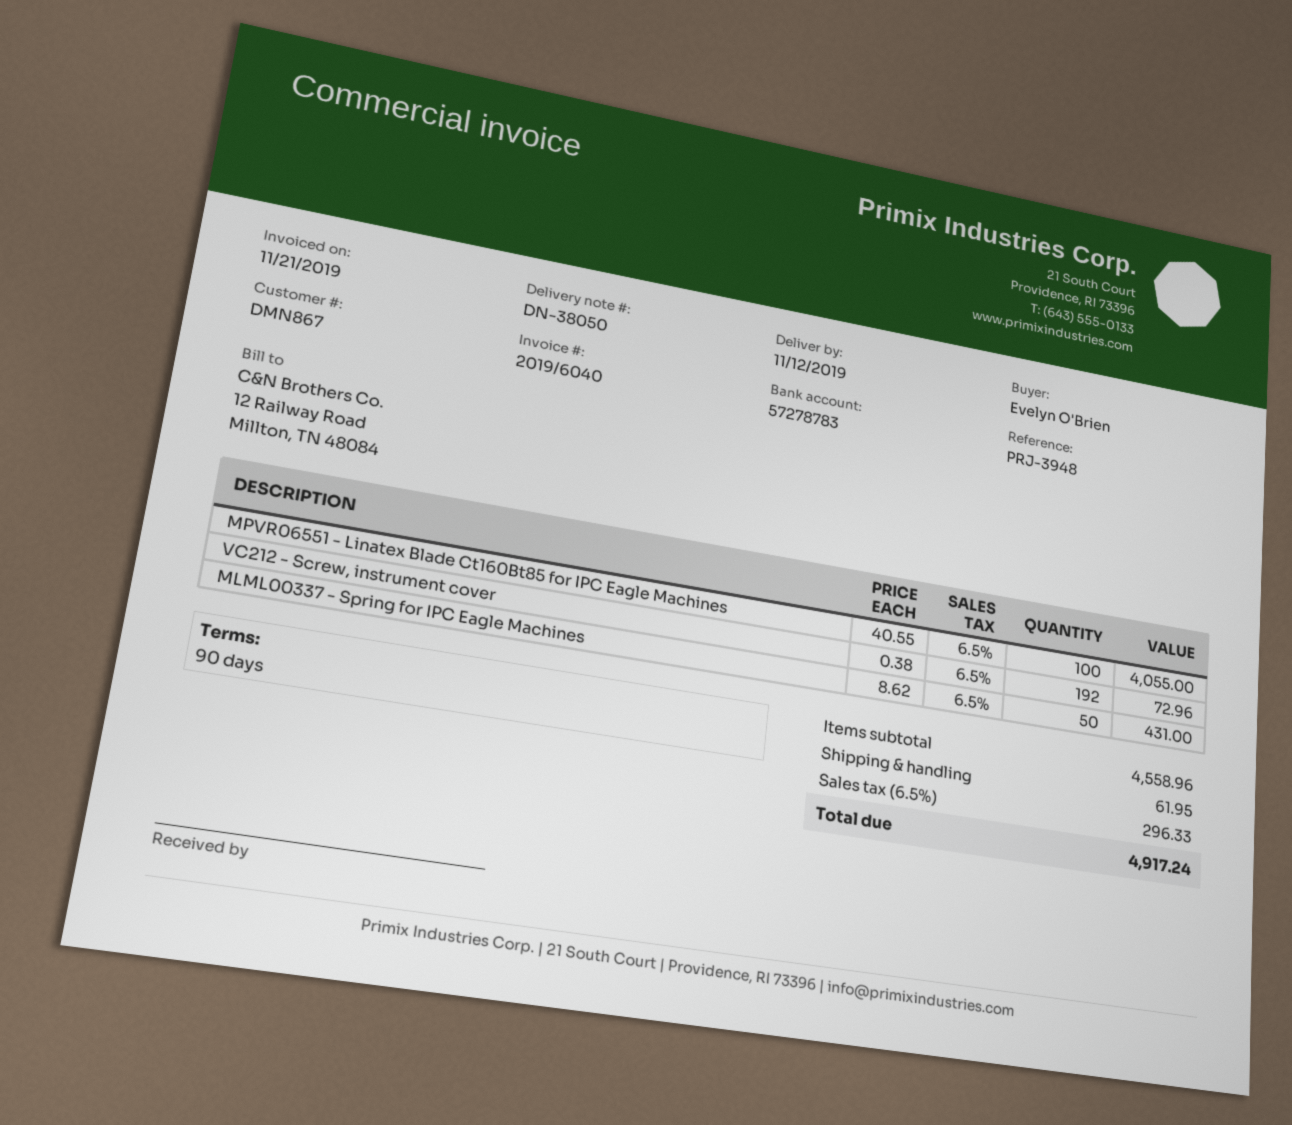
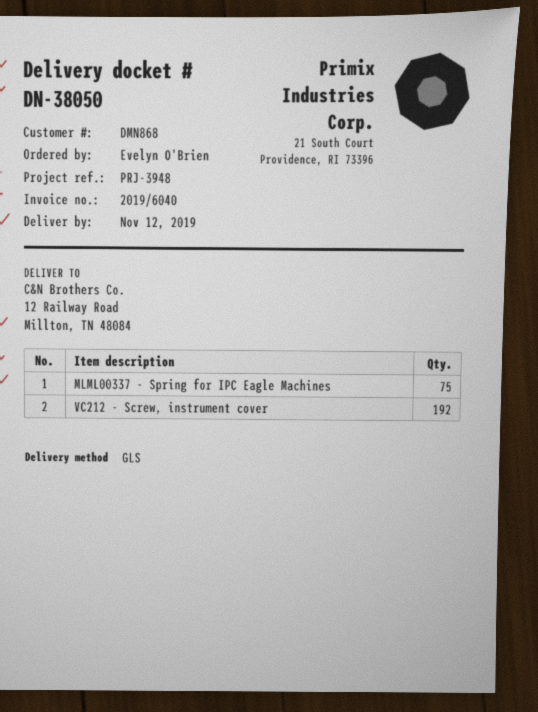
customer number: DMN867 -> DMN868
MPVR06551 - Linatex Blade Ct160Bt85 for IPC Eagle Machines: 100 -> none
MLML00337 - Spring for IPC Eagle Machines: 50 -> 75

